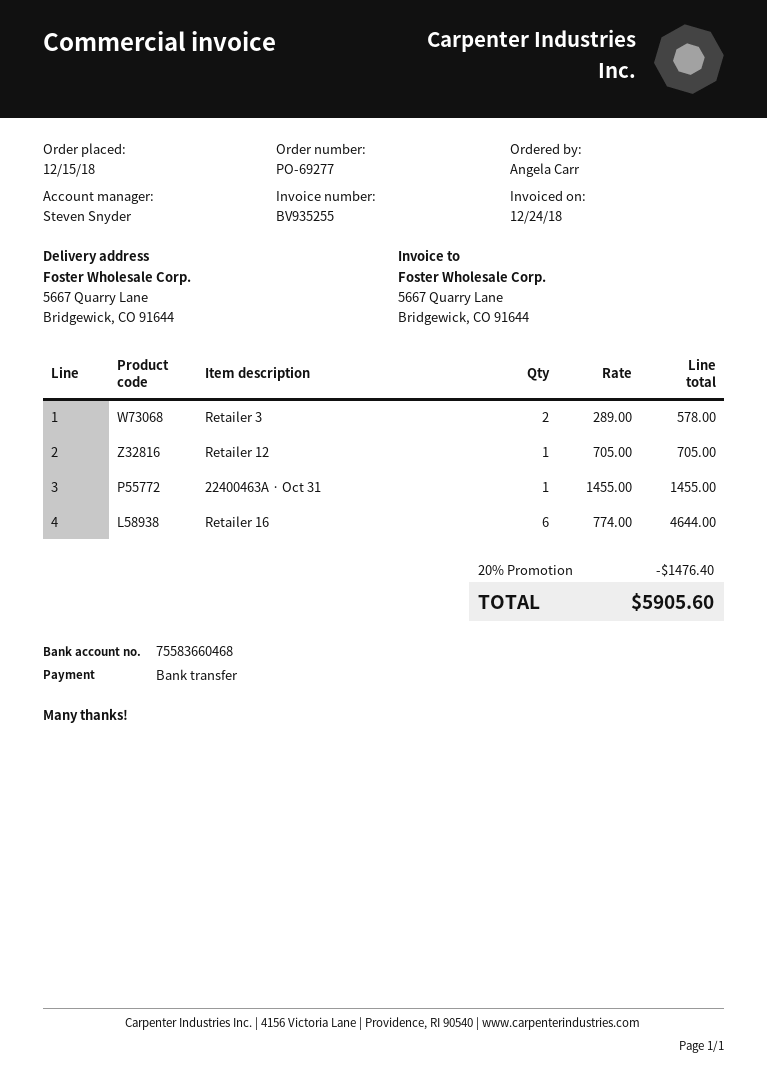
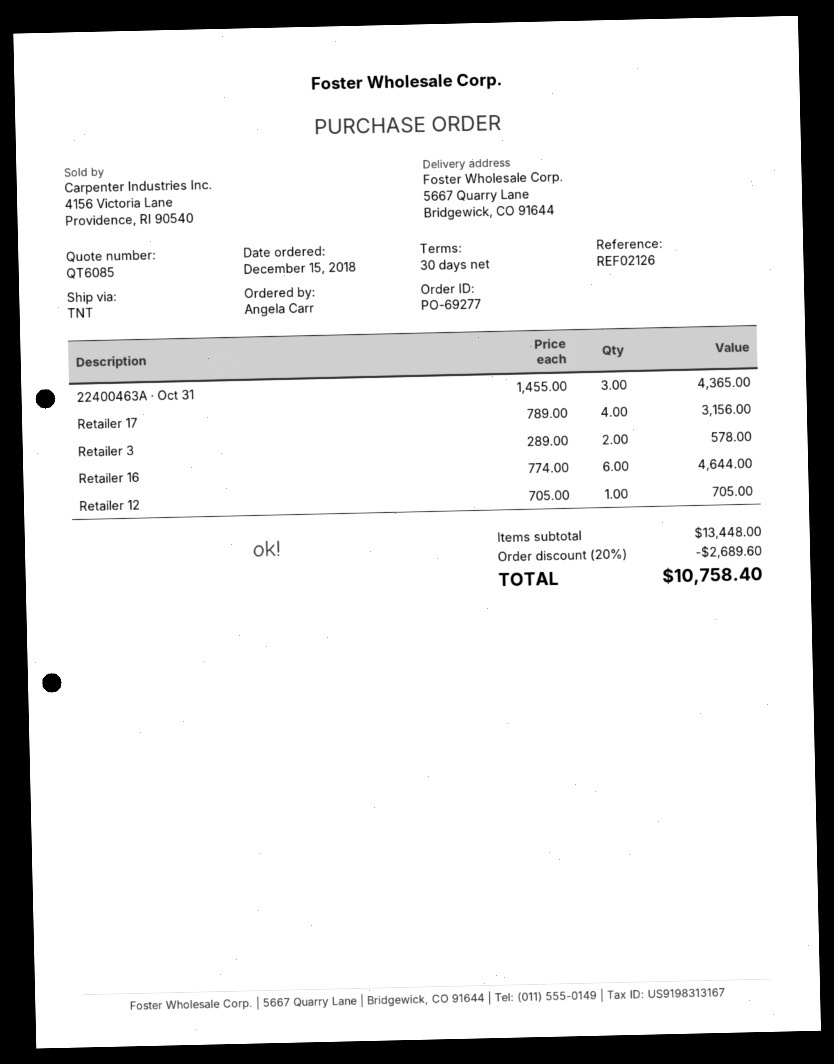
22400463A · Oct 31: 1 x 1455.00 = 1455.00 -> 3 x 1455.00 = 4365.00
Retailer 17: none -> 4 x 789.00 = 3156.00
discount: 20% = 1476.40 -> 20% = 2689.60
total: 5905.60 -> 10758.40

